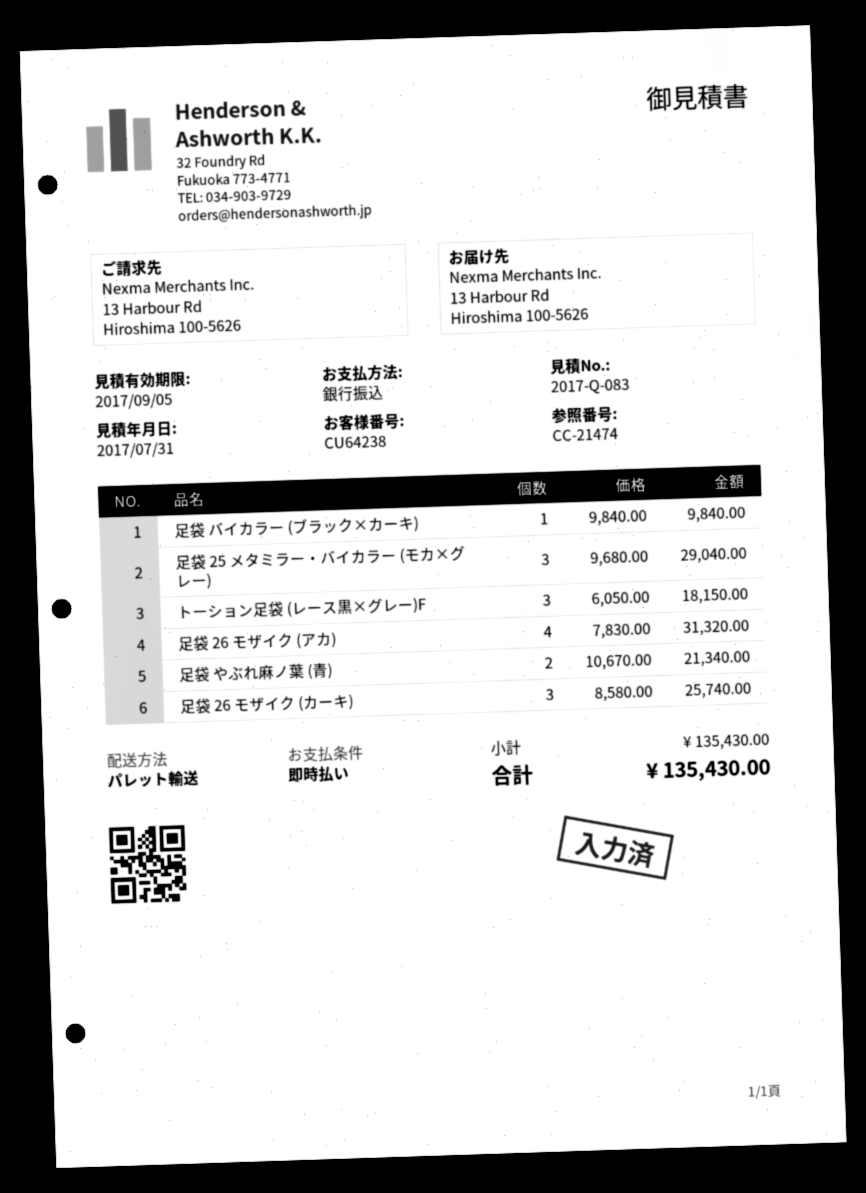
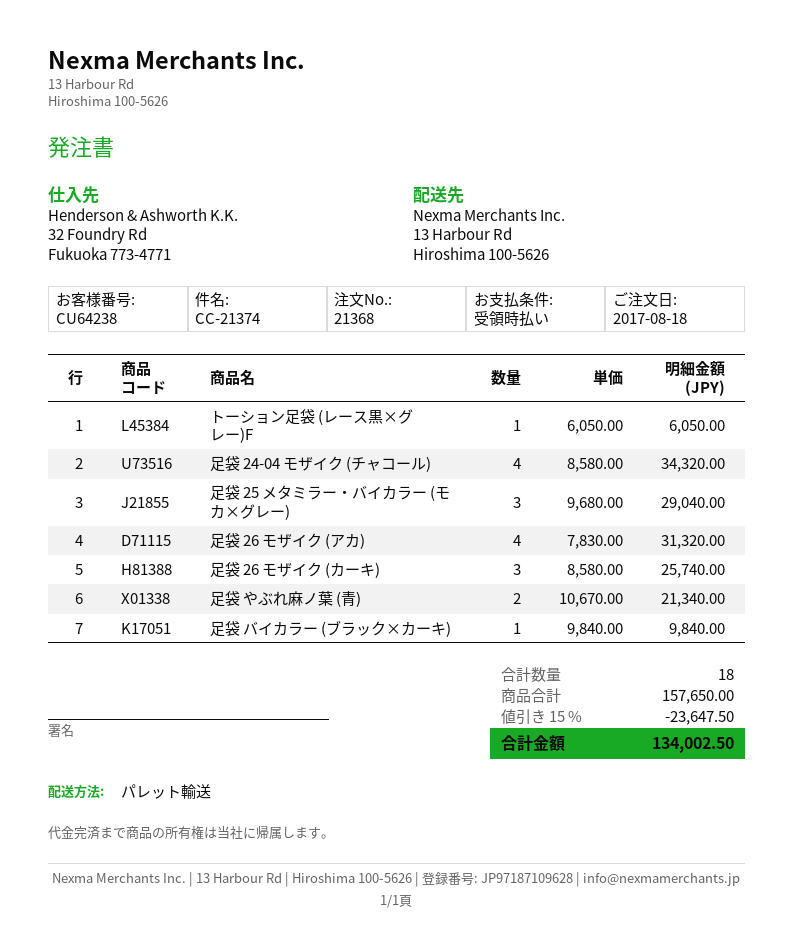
reference: CC-21474 -> CC-21374
トーション足袋 (レース黒×グレー)F: 3 x 6050.00 = 18150.00 -> 1 x 6050.00 = 6050.00
足袋 24-04 モザイク (チャコール): none -> 4 x 8580.00 = 34320.00
subtotal: 135430.00 -> 157650.00
discount: none -> 15% = 23647.50
total: 135430.00 -> 134002.50

